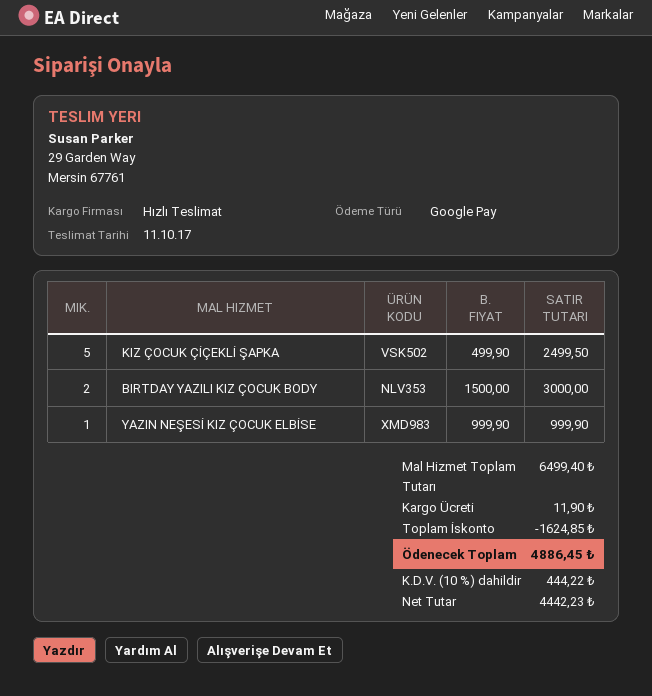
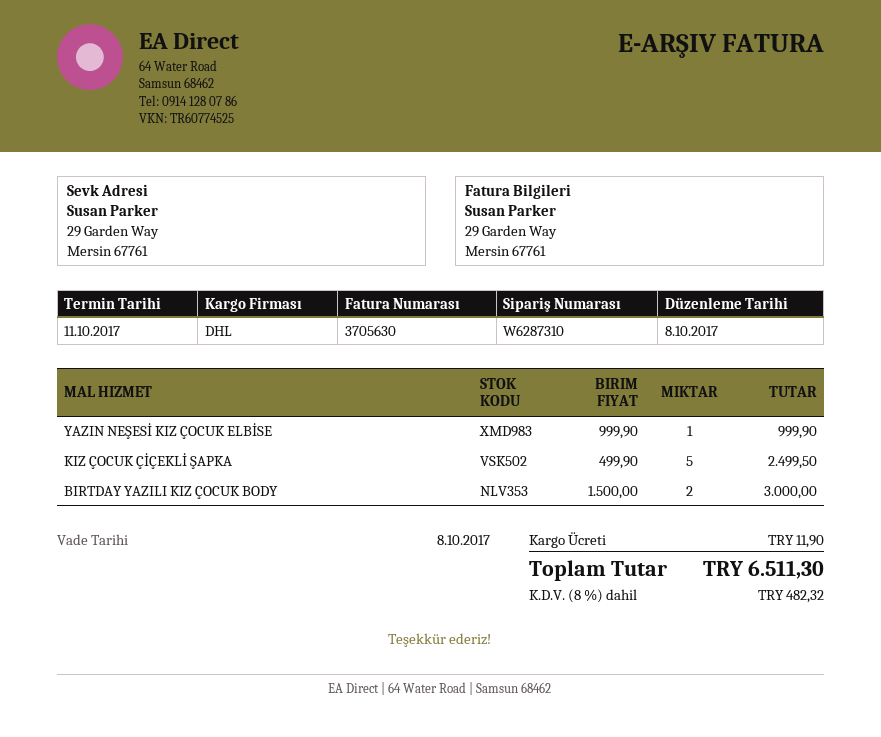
shipping method: express -> DHL
discount: 1624.85 -> none
tax: 10% = 444.22 -> 8% = 482.32
total: 4886.45 -> 6511.30

